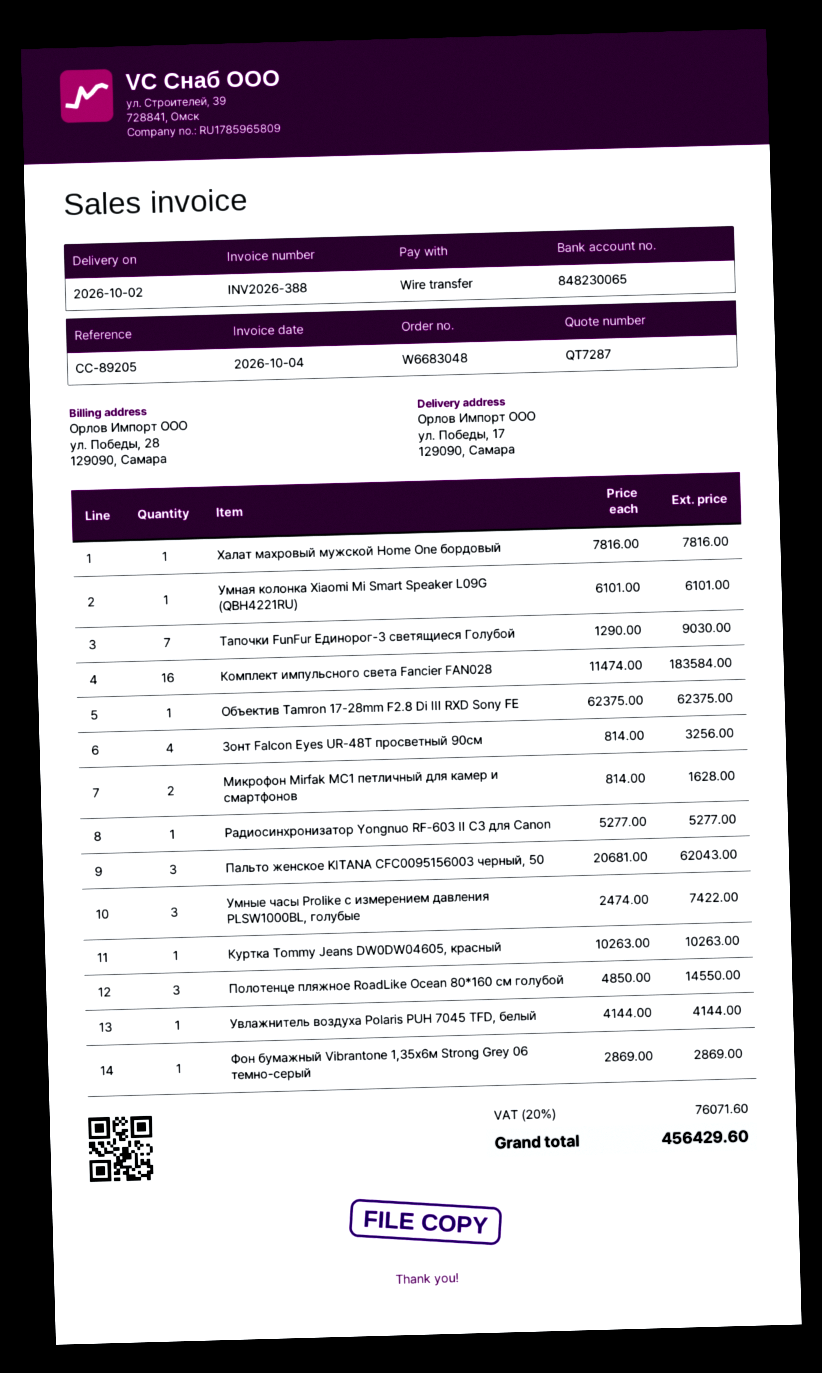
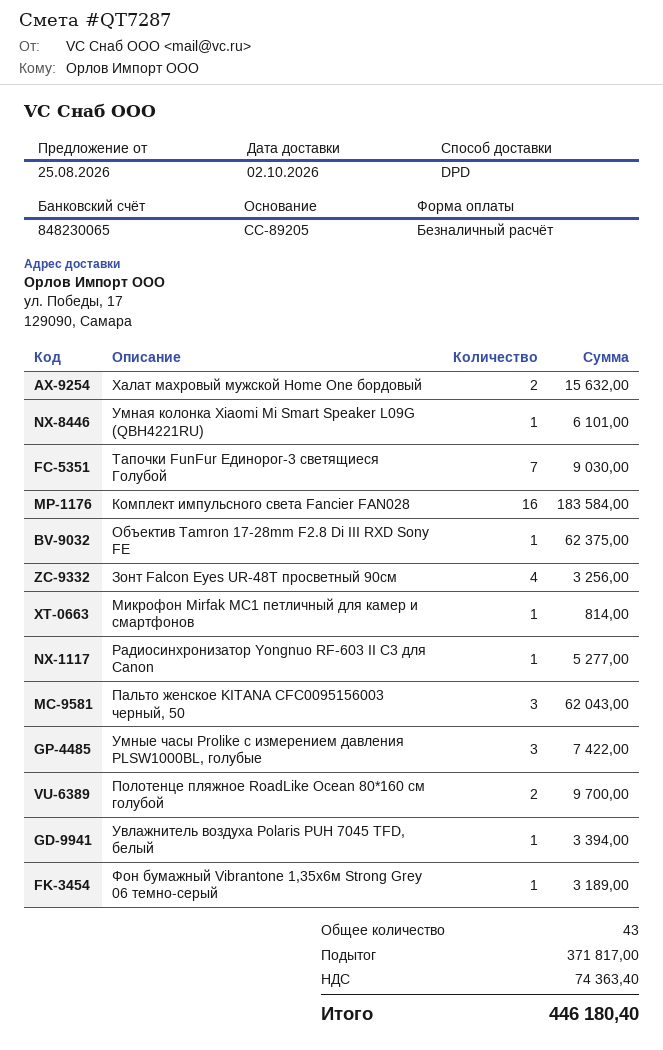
Халат махровый мужской Home One бордовый: 1 for 7816.00 -> 2 for 15632.00
Микрофон Mirfak MC1 петличный для камер и смартфонов: 2 for 1628.00 -> 1 for 814.00
Куртка Tommy Jeans DW0DW04605, красный: 1 for 10263.00 -> none
Полотенце пляжное RoadLike Ocean 80*160 см голубой: 3 for 14550.00 -> 2 for 9700.00
Увлажнитель воздуха Polaris PUH 7045 TFD, белый: 1 for 4144.00 -> 1 for 3394.00
Фон бумажный Vibrantone 1,35х6м Strong Grey 06 темно-серый: 1 for 2869.00 -> 1 for 3189.00
tax: 76071.60 -> 74363.40
total: 456429.60 -> 446180.40

